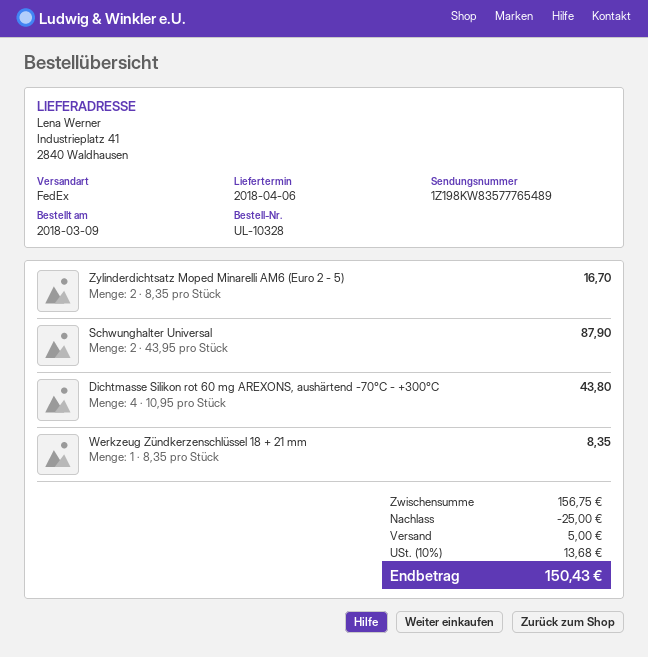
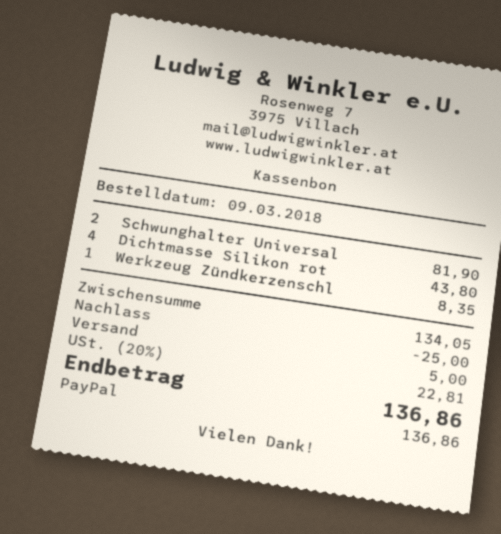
Zylinderdichtsatz Moped Minarelli AM6 (Euro 2 - 5): 2 for 16.70 -> none
Schwunghalter Universal: 2 for 87.90 -> 2 for 81.90
subtotal: 156.75 -> 134.05
tax: 10% = 13.68 -> 20% = 22.81
total: 150.43 -> 136.86

